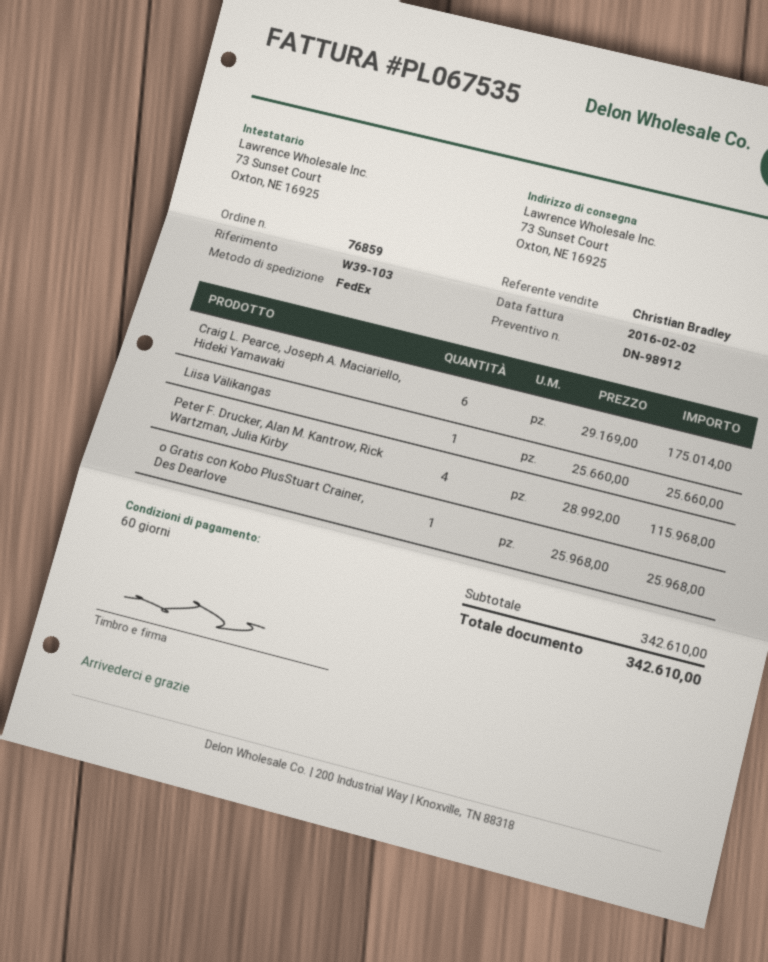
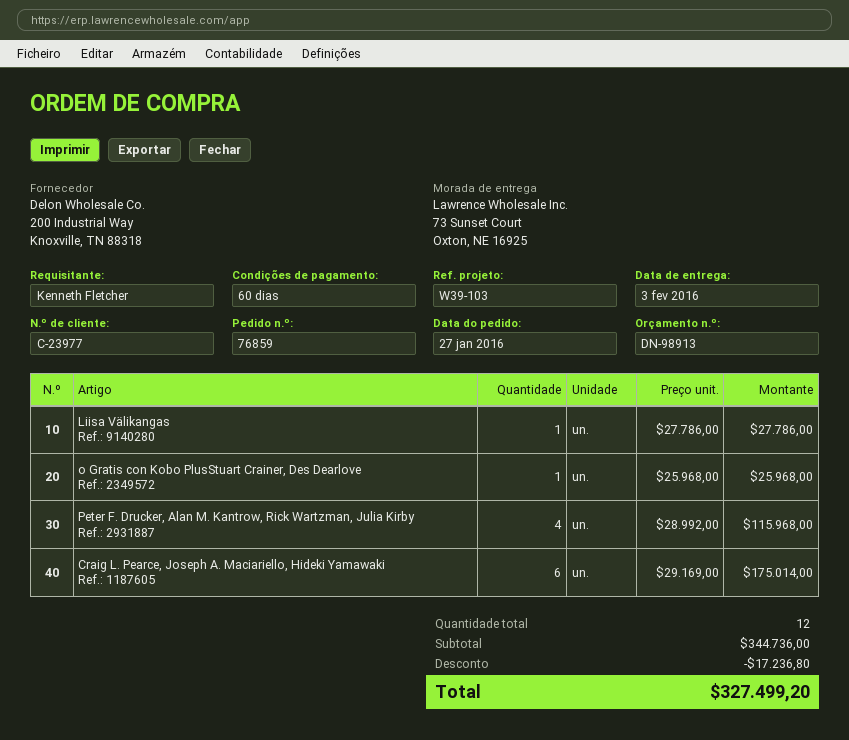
quote number: DN-98912 -> DN-98913
Liisa Välikangas: 1 x 25660.00 = 25660.00 -> 1 x 27786.00 = 27786.00
subtotal: 342610.00 -> 344736.00
discount: none -> 17236.80
total: 342610.00 -> 327499.20

